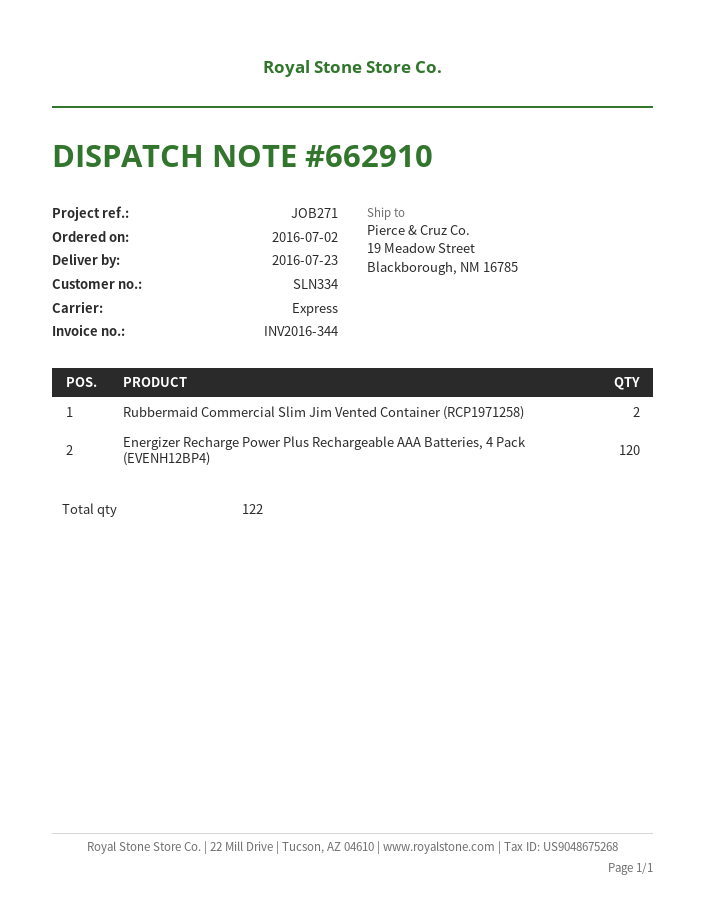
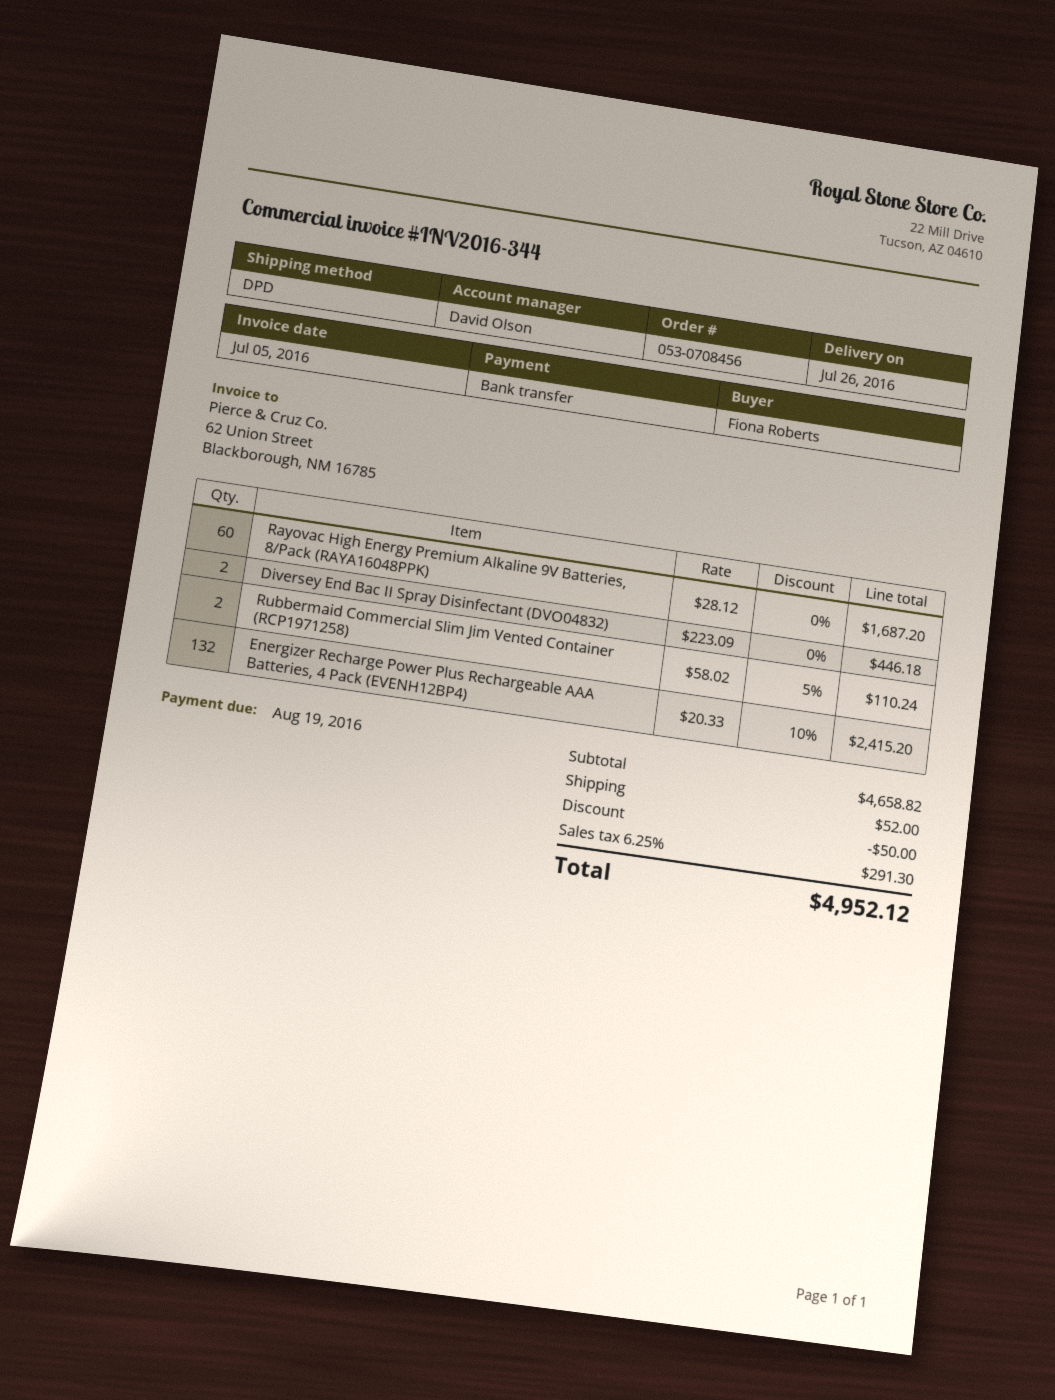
delivery date: 2016-07-23 -> 2016-07-26
shipping method: express -> DPD
Energizer Recharge Power Plus Rechargeable AAA Batteries, 4 Pack (EVENH12BP4): 120 -> 132
Rayovac High Energy Premium Alkaline 9V Batteries, 8/Pack (RAYA16048PPK): none -> 60
Diversey End Bac II Spray Disinfectant (DVO04832): none -> 2

